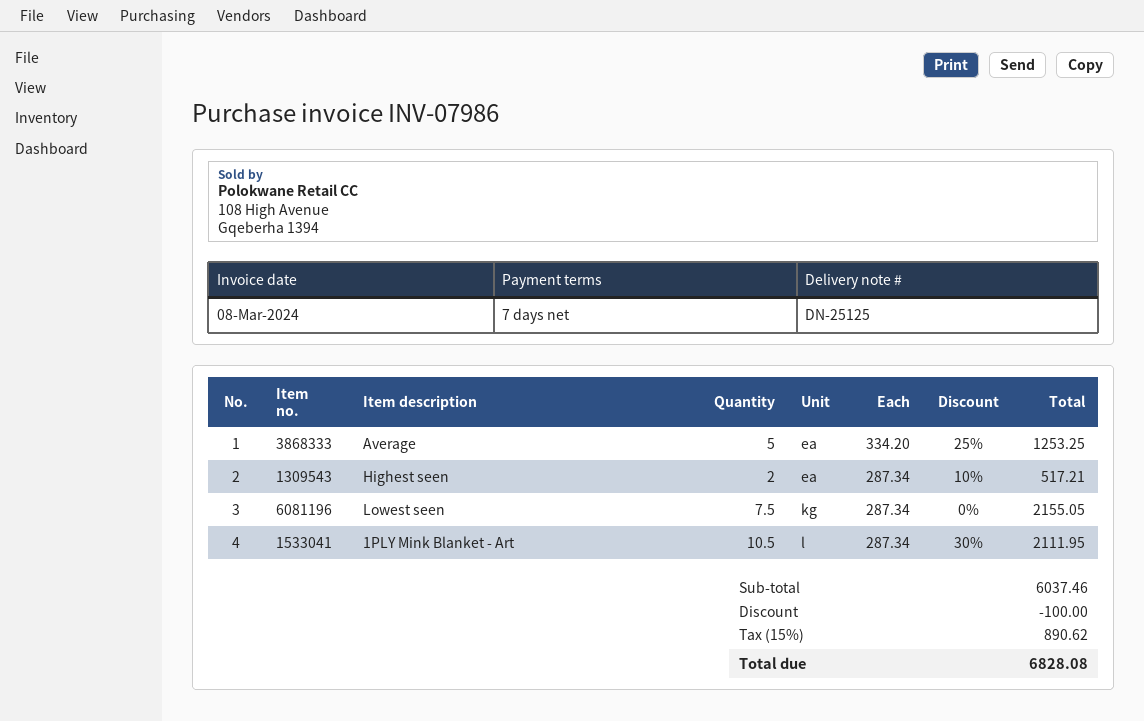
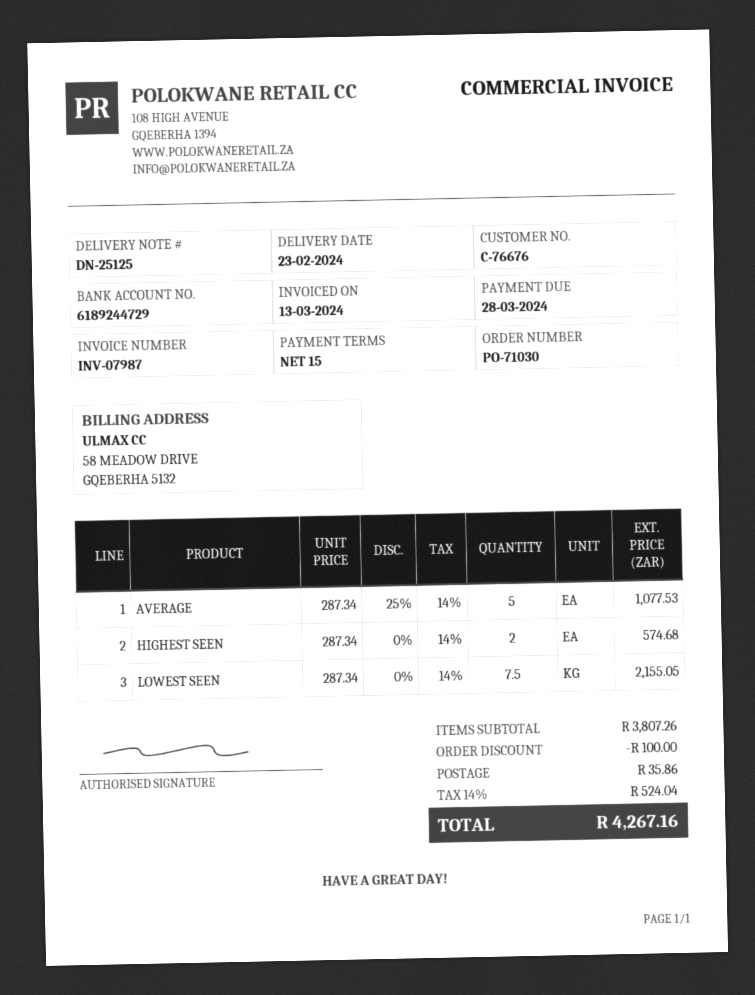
invoice number: INV-07986 -> INV-07987
invoice date: 2024-03-08 -> 2024-03-13
payment terms: 7 days -> 15 days
Average: 5 x 334.20 - 25% = 1253.25 -> 5 x 287.34 - 25% = 1077.53
Highest seen: 2 x 287.34 - 10% = 517.21 -> 2 x 287.34 = 574.68
1PLY Mink Blanket - Art: 10.5 x 287.34 - 30% = 2111.95 -> none
subtotal: 6037.46 -> 3807.26
shipping: none -> 35.86
tax: 15% = 890.62 -> 14% = 524.04
total: 6828.08 -> 4267.16

